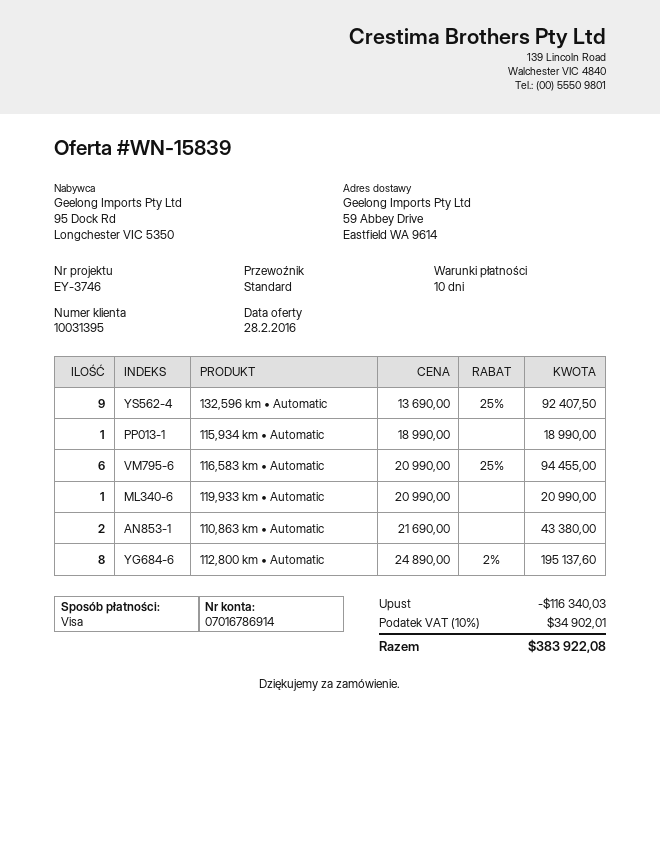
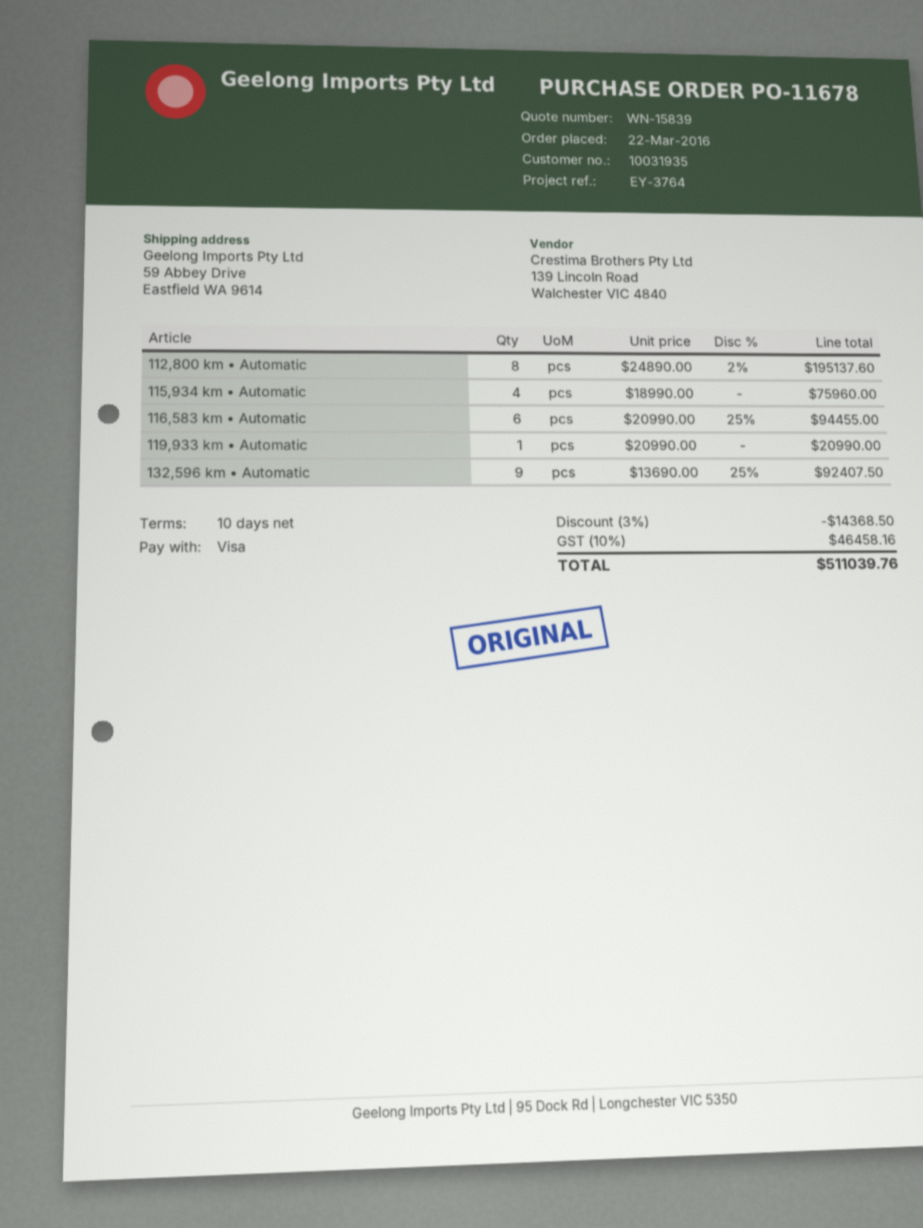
customer number: 10031395 -> 10031935
reference: EY-3746 -> EY-3764
115,934 km • Automatic: 1 x 18990.00 = 18990.00 -> 4 x 18990.00 = 75960.00
110,863 km • Automatic: 2 x 21690.00 = 43380.00 -> none
discount: 116340.03 -> 14368.50
tax: 10% = 34902.01 -> 10% = 46458.16
total: 383922.08 -> 511039.76

